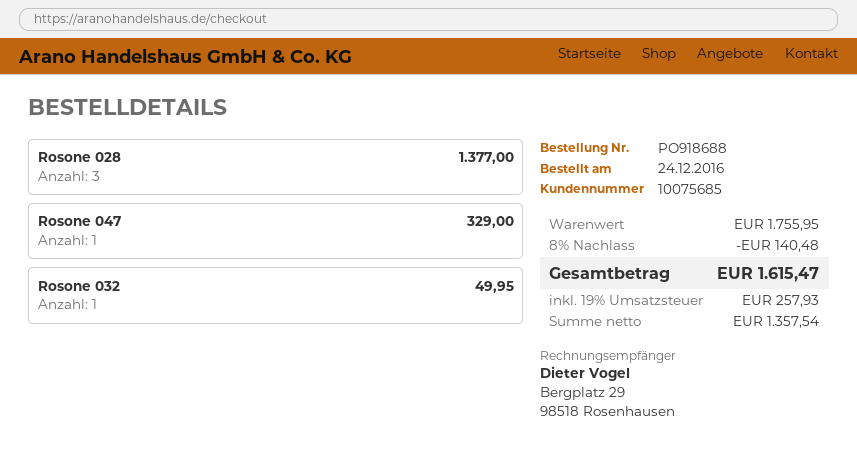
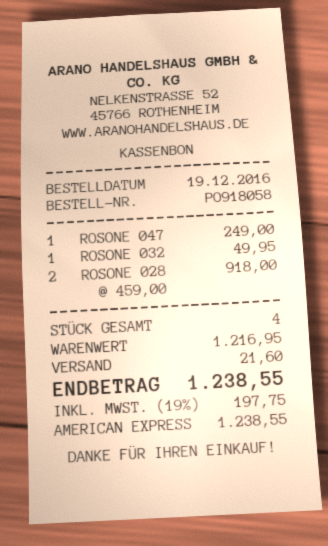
order number: PO918688 -> PO918058
order date: 2016-12-24 -> 2016-12-19
Rosone 028: 3 for 1377.00 -> 2 for 918.00
Rosone 047: 1 for 329.00 -> 1 for 249.00
subtotal: 1755.95 -> 1216.95
discount: 8% = 140.48 -> none
shipping: none -> 21.60
tax: 19% = 257.93 -> 19% = 197.75
total: 1615.47 -> 1238.55

